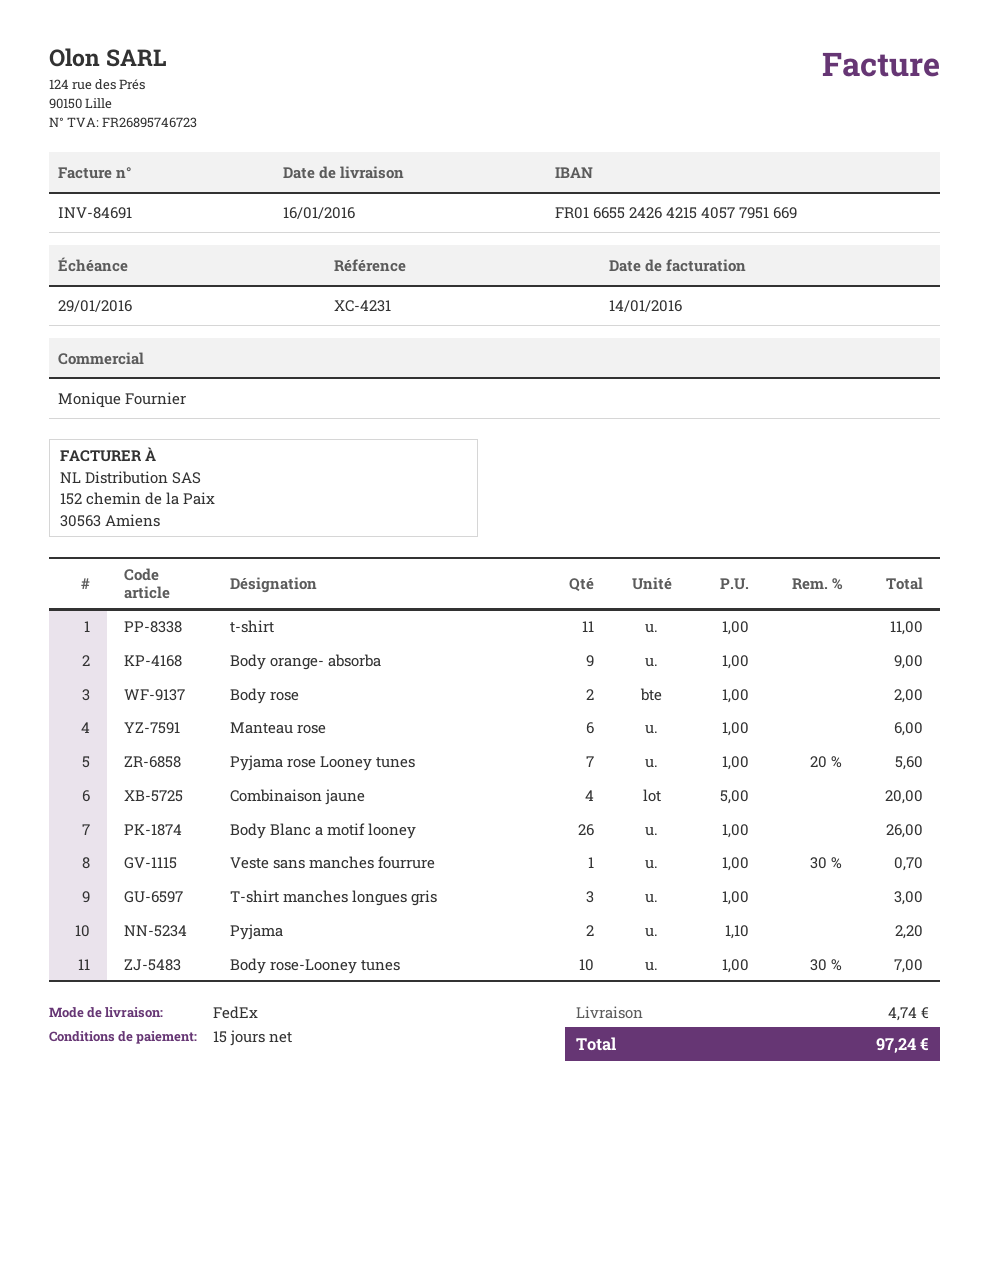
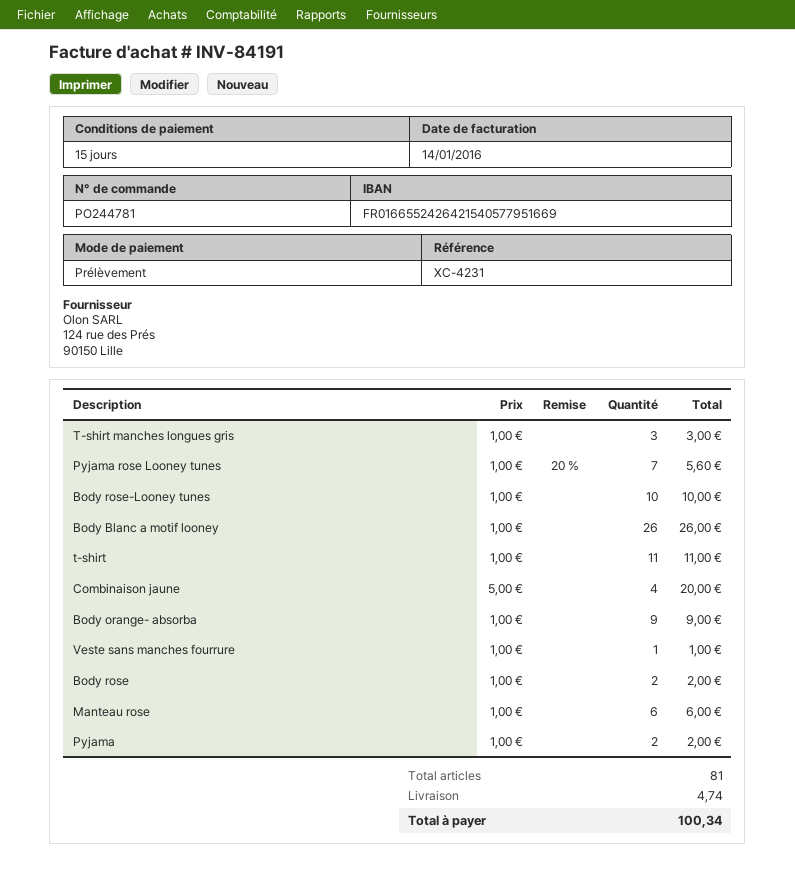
invoice number: INV-84691 -> INV-84191
Veste sans manches fourrure: 1 x 1.00 - 30% = 0.70 -> 1 x 1.00 = 1.00
Pyjama: 2 x 1.10 = 2.20 -> 2 x 1.00 = 2.00
Body rose-Looney tunes: 10 x 1.00 - 30% = 7.00 -> 10 x 1.00 = 10.00
total: 97.24 -> 100.34

